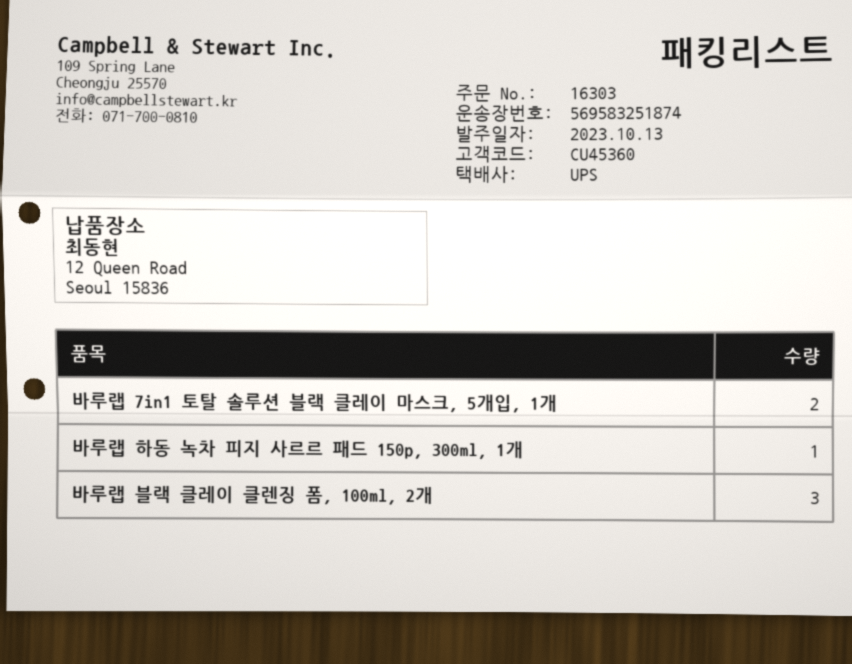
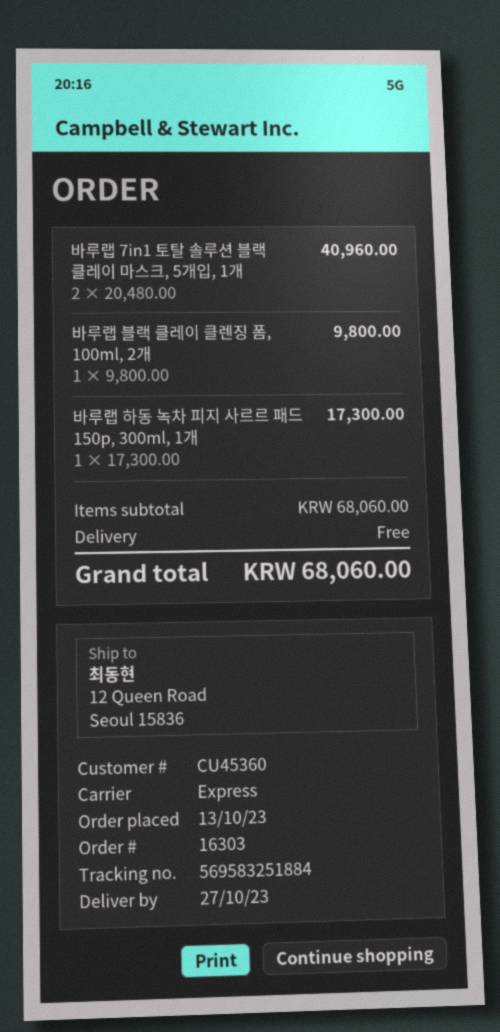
shipping method: UPS -> express
tracking number: 569583251874 -> 569583251884
바루랩 블랙 클레이 클렌징 폼, 100ml, 2개: 3 -> 1

